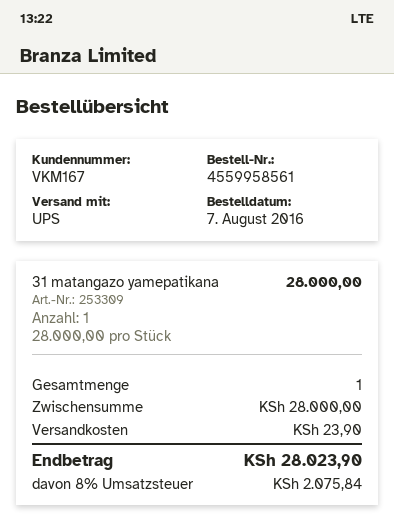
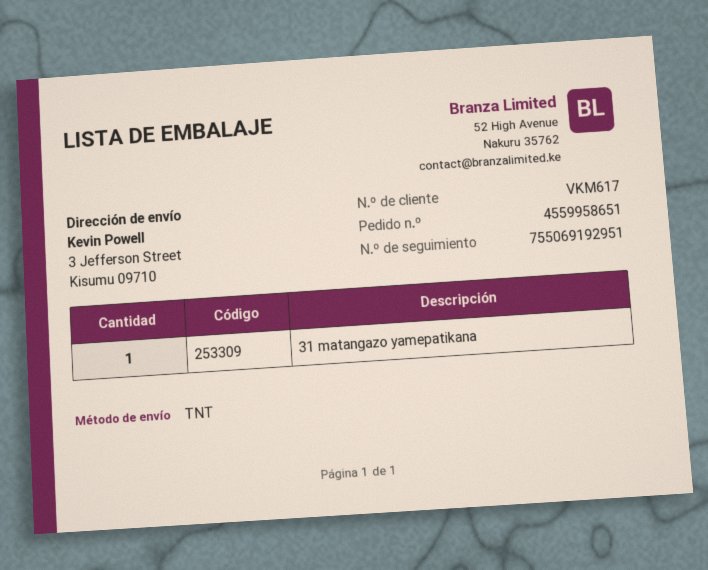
order number: 4559958561 -> 4559958651
customer number: VKM167 -> VKM617
shipping method: UPS -> TNT

